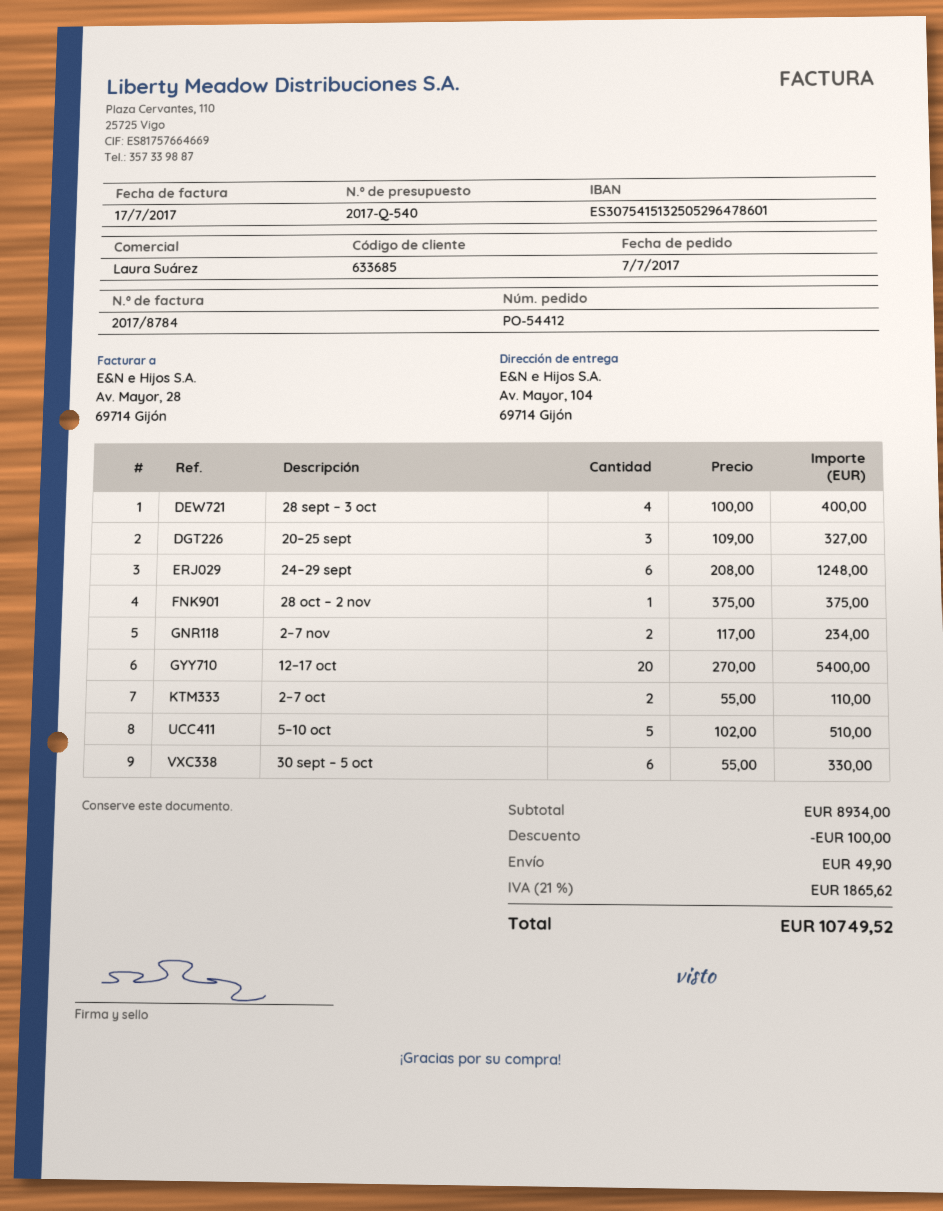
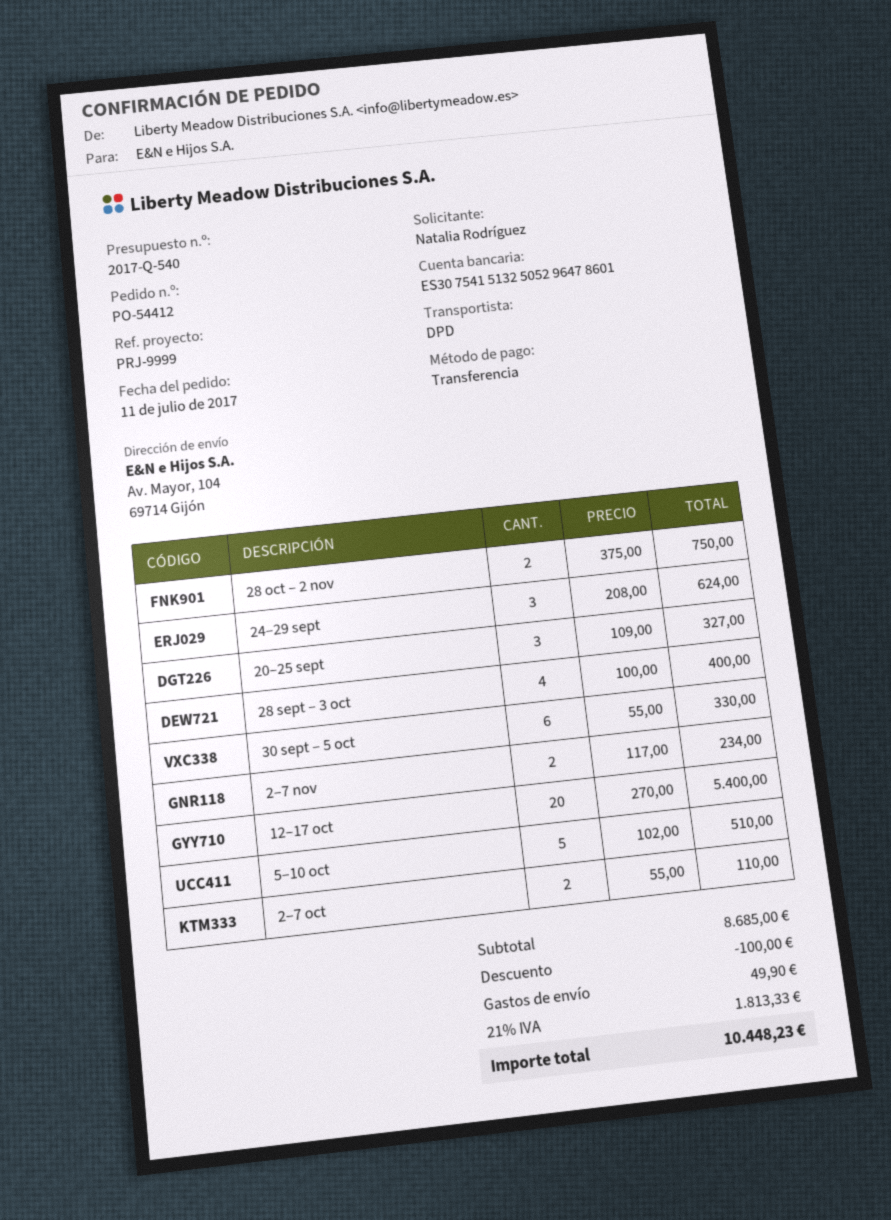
order date: 2017-07-07 -> 2017-07-11
24–29 sept: 6 x 208.00 = 1248.00 -> 3 x 208.00 = 624.00
28 oct – 2 nov: 1 x 375.00 = 375.00 -> 2 x 375.00 = 750.00
subtotal: 8934.00 -> 8685.00
tax: 21% = 1865.62 -> 21% = 1813.33
total: 10749.52 -> 10448.23

